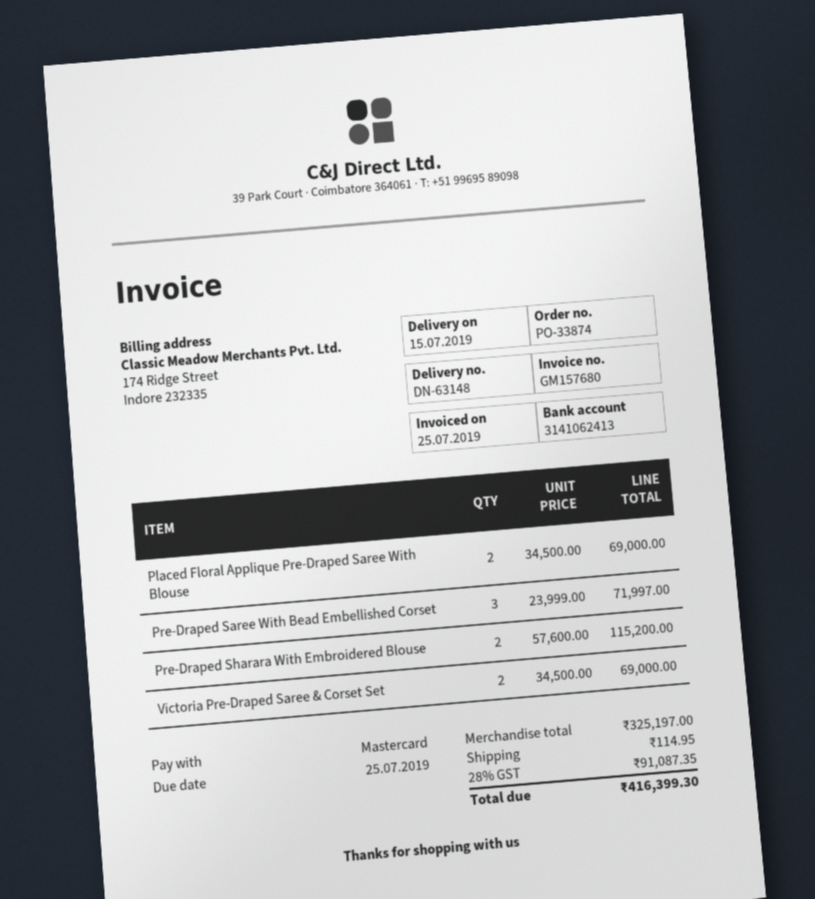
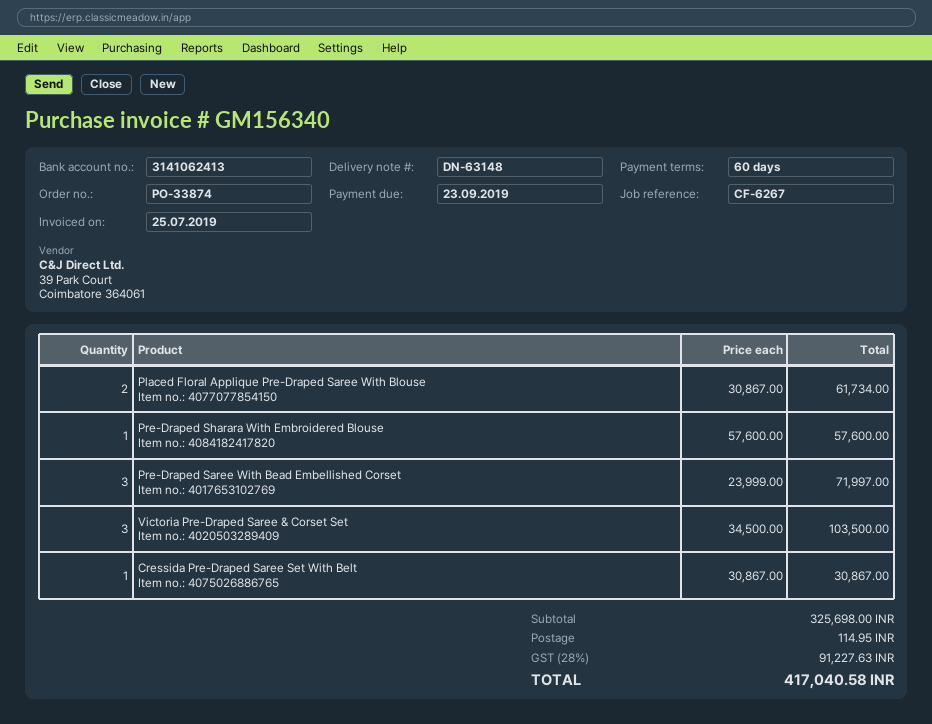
invoice number: GM157680 -> GM156340
due date: 2019-07-25 -> 2019-09-23
Placed Floral Applique Pre-Draped Saree With Blouse: 2 x 34500.00 = 69000.00 -> 2 x 30867.00 = 61734.00
Pre-Draped Sharara With Embroidered Blouse: 2 x 57600.00 = 115200.00 -> 1 x 57600.00 = 57600.00
Victoria Pre-Draped Saree & Corset Set: 2 x 34500.00 = 69000.00 -> 3 x 34500.00 = 103500.00
Cressida Pre-Draped Saree Set With Belt: none -> 1 x 30867.00 = 30867.00
subtotal: 325197.00 -> 325698.00
tax: 28% = 91087.35 -> 28% = 91227.63
total: 416399.30 -> 417040.58

